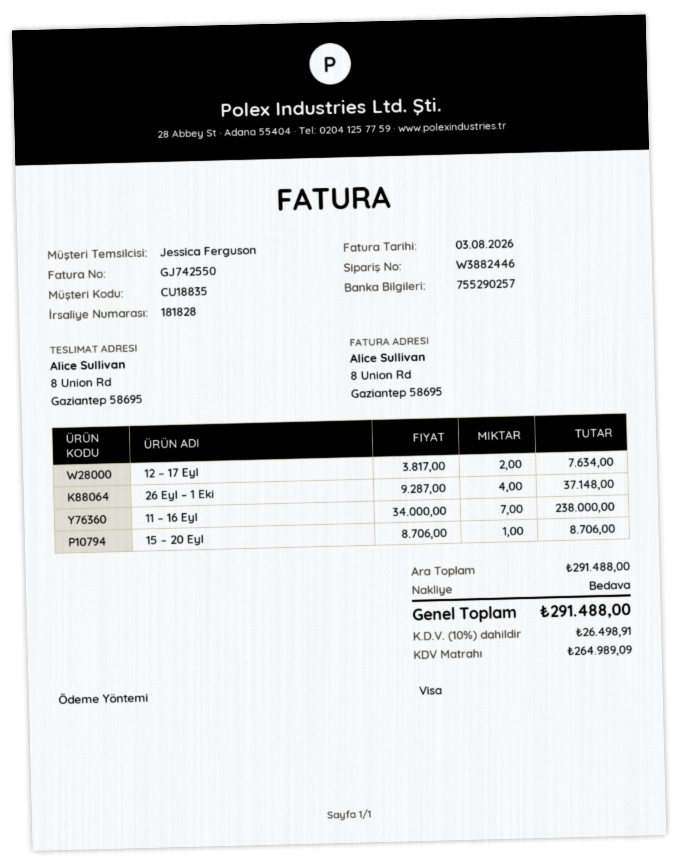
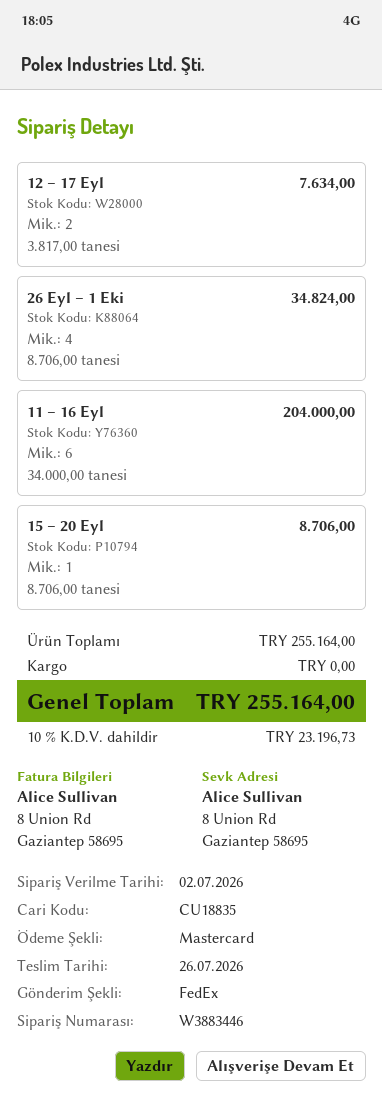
order number: W3882446 -> W3883446
payment method: Visa -> Mastercard
26 Eyl – 1 Eki: 4 x 9287.00 = 37148.00 -> 4 x 8706.00 = 34824.00
11 – 16 Eyl: 7 x 34000.00 = 238000.00 -> 6 x 34000.00 = 204000.00
subtotal: 291488.00 -> 255164.00
tax: 10% = 26498.91 -> 10% = 23196.73
total: 291488.00 -> 255164.00

